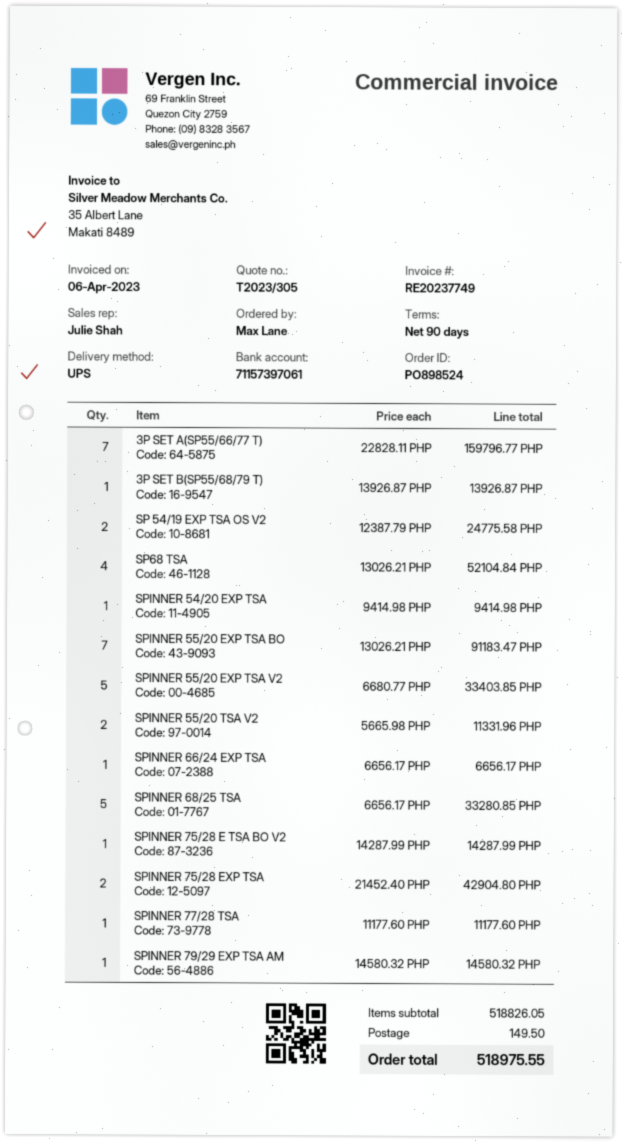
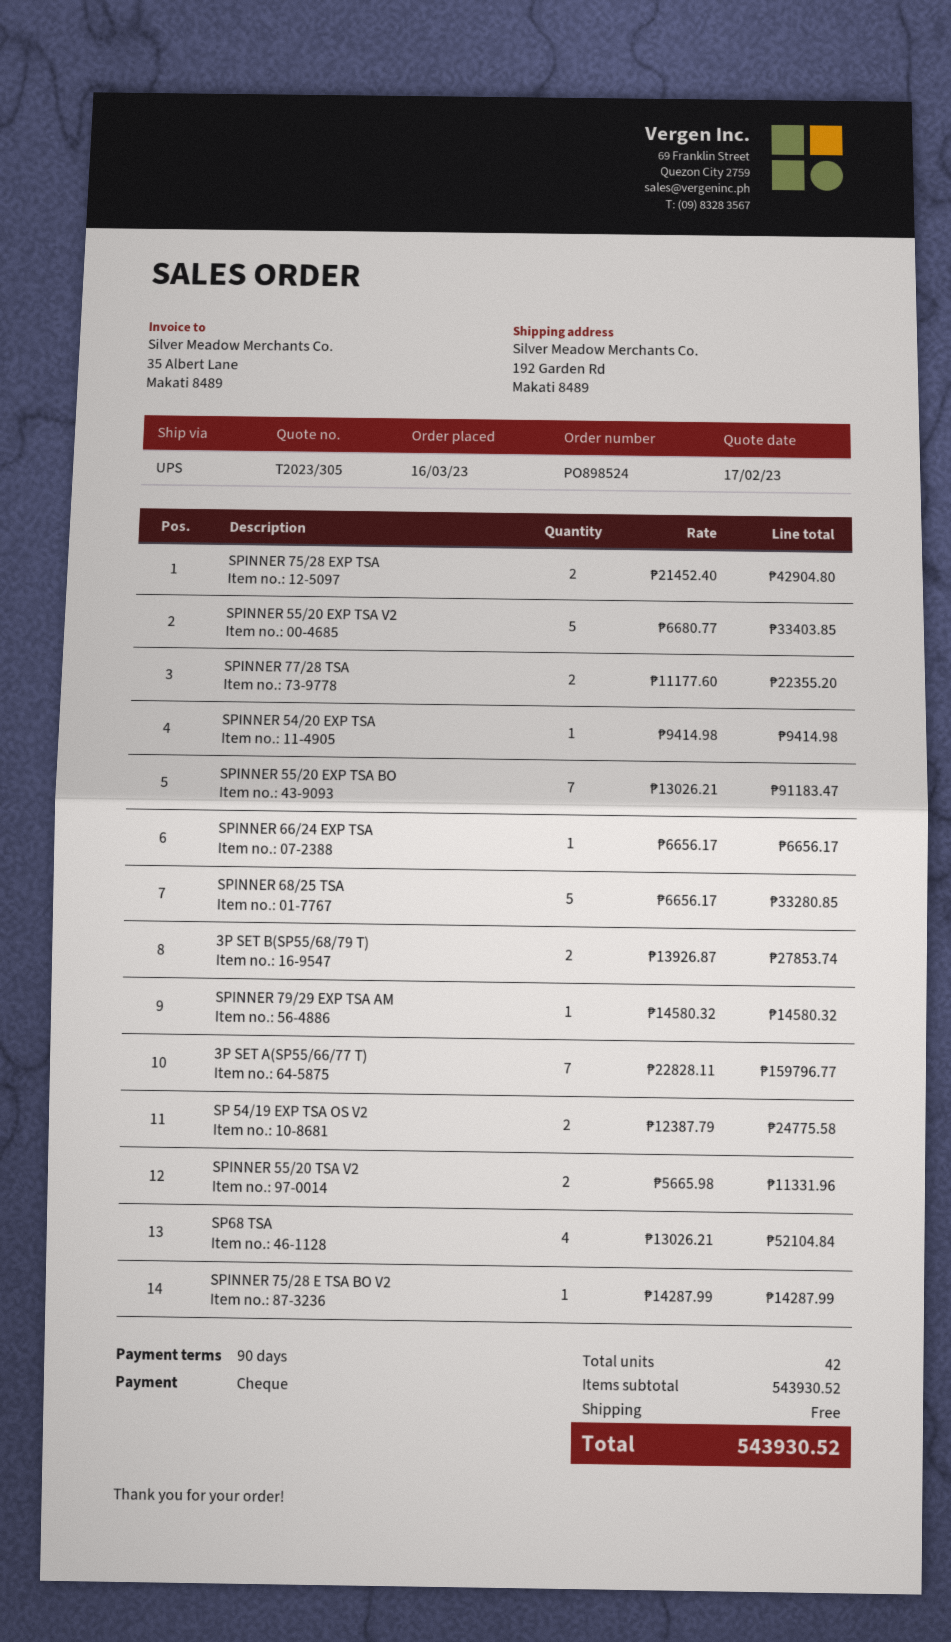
3P SET B(SP55/68/79 T): 1 x 13926.87 = 13926.87 -> 2 x 13926.87 = 27853.74
SPINNER 77/28 TSA: 1 x 11177.60 = 11177.60 -> 2 x 11177.60 = 22355.20
subtotal: 518826.05 -> 543930.52
shipping: 149.50 -> 0.00
total: 518975.55 -> 543930.52

